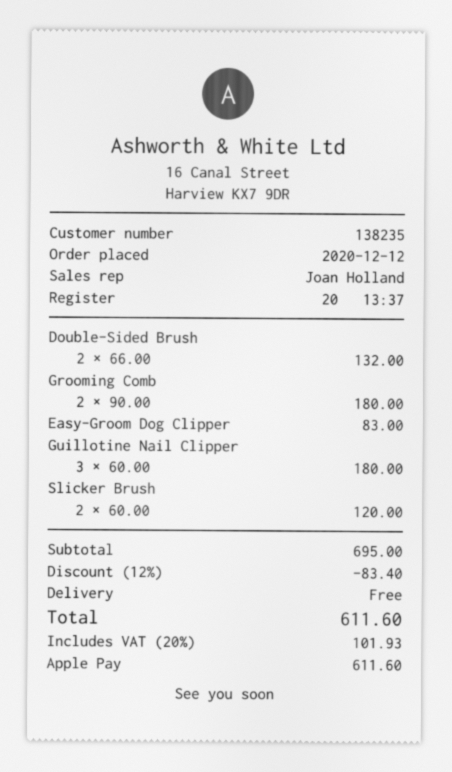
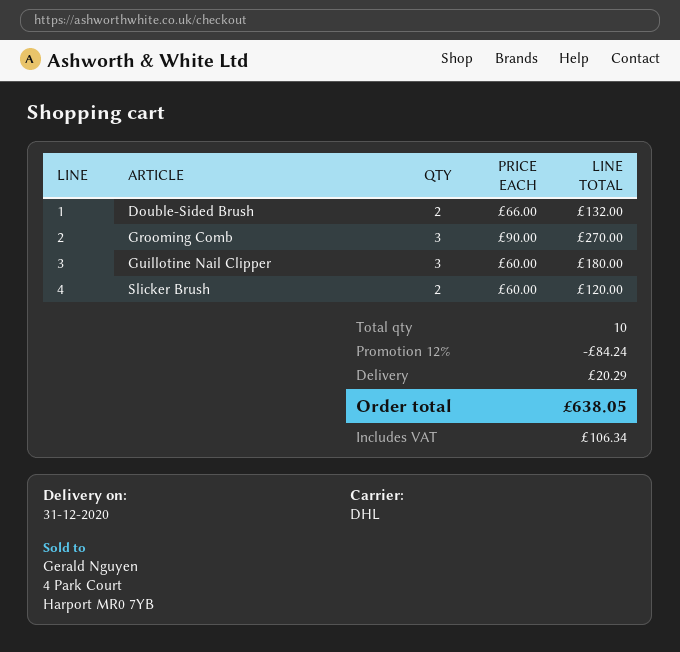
Grooming Comb: 2 x 90.00 = 180.00 -> 3 x 90.00 = 270.00
Easy-Groom Dog Clipper: 1 x 83.00 = 83.00 -> none
discount: 12% = 83.40 -> 12% = 84.24
shipping: 0.00 -> 20.29
tax: 101.93 -> 106.34
total: 611.60 -> 638.05

